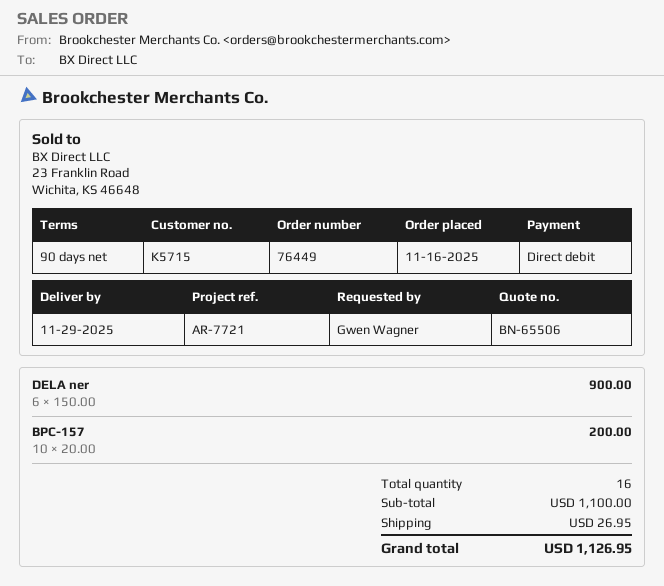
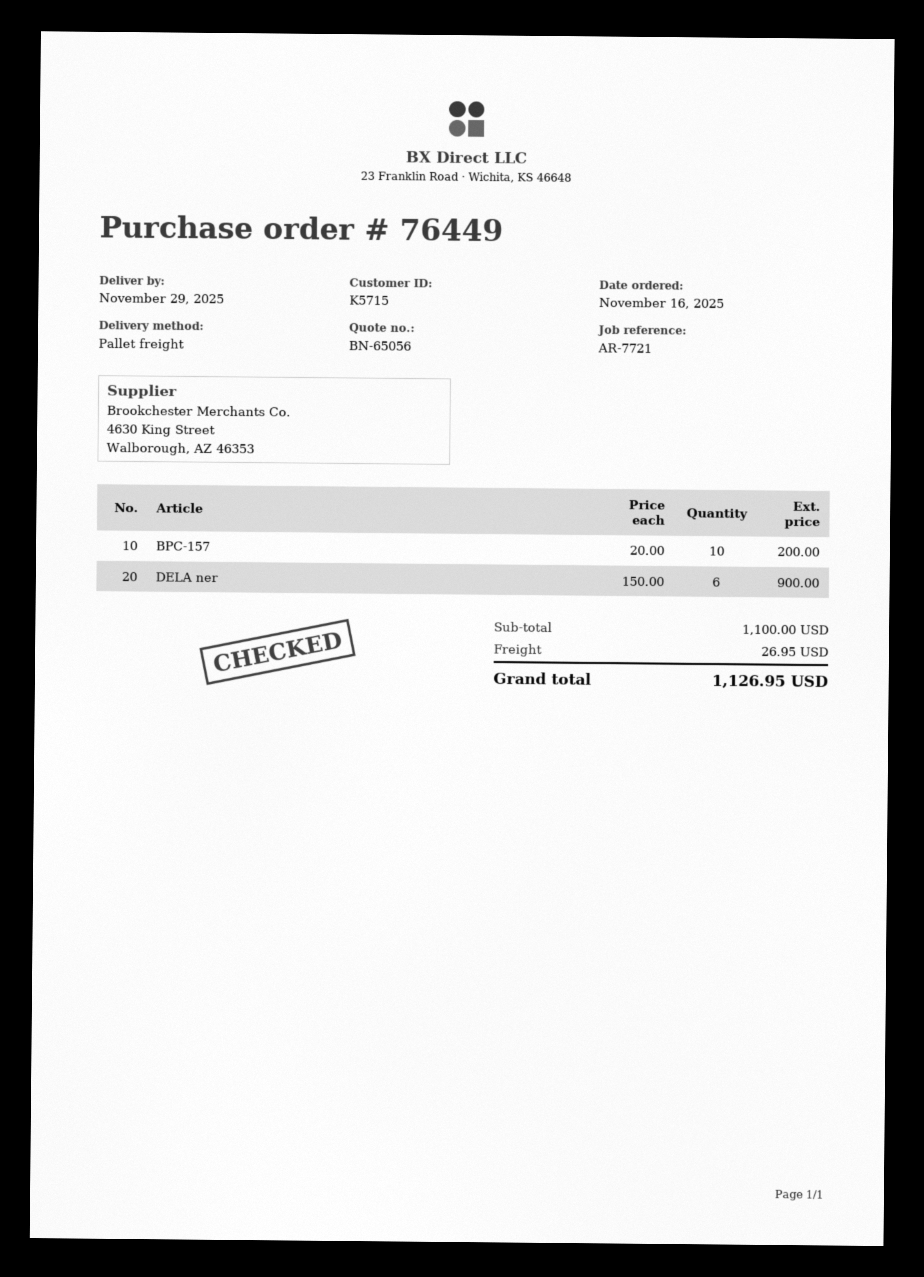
quote number: BN-65506 -> BN-65056

